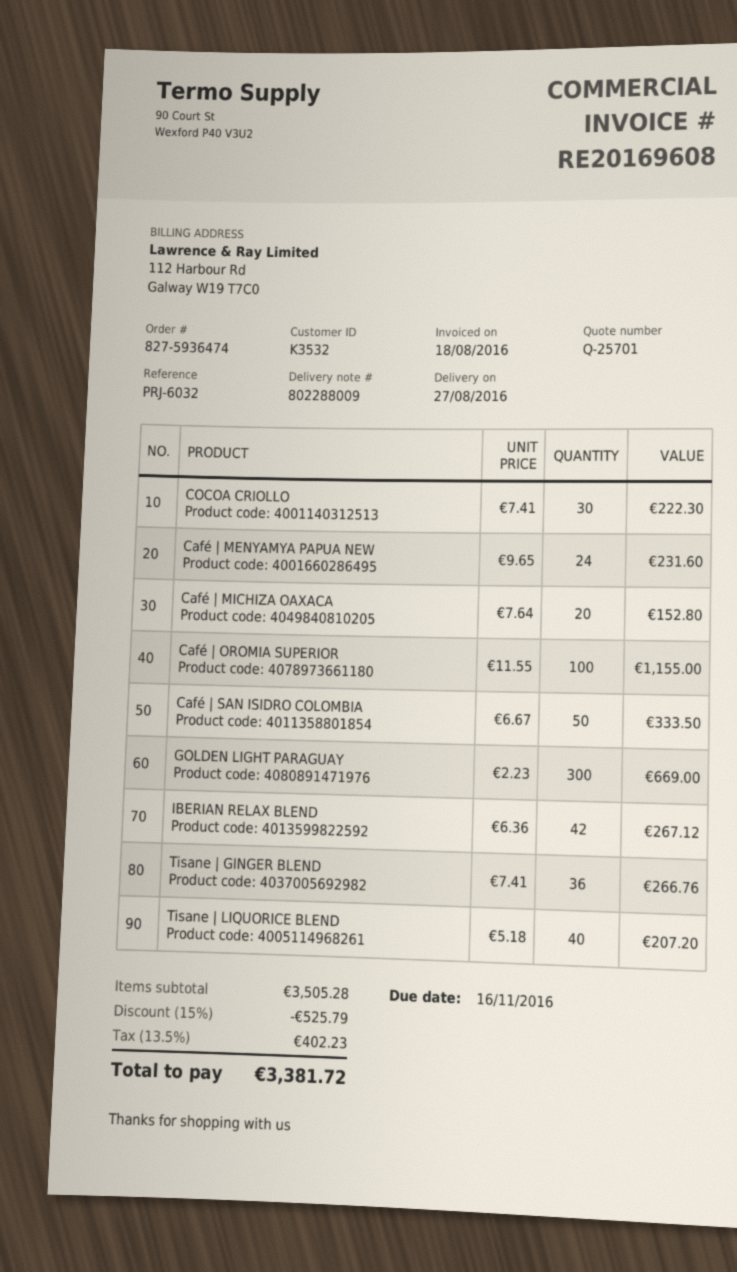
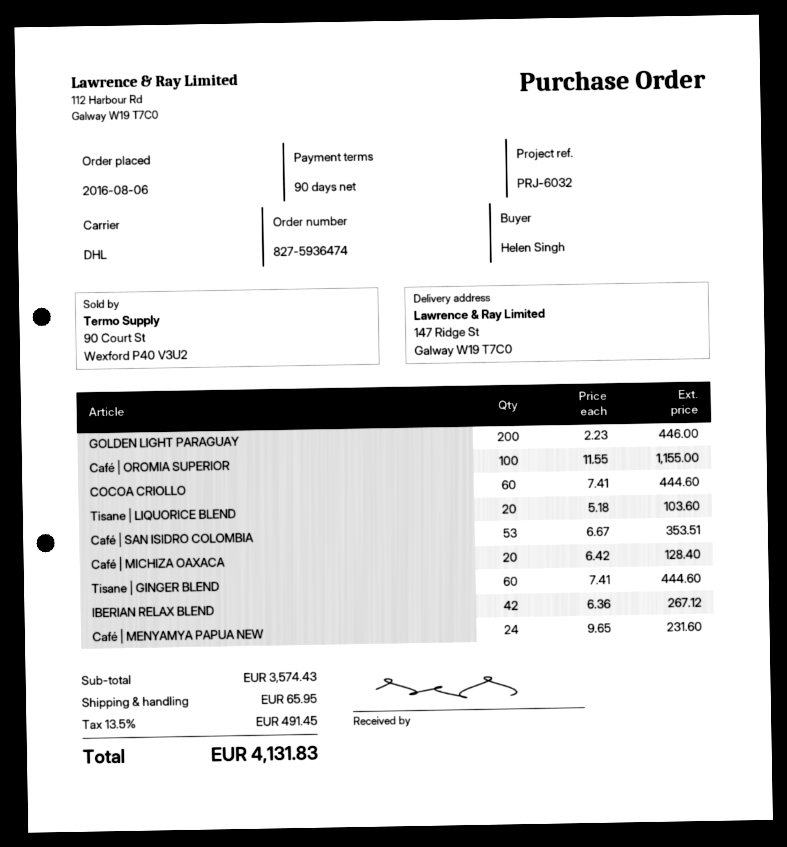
COCOA CRIOLLO: 30 x 7.41 = 222.30 -> 60 x 7.41 = 444.60
Café | MICHIZA OAXACA: 20 x 7.64 = 152.80 -> 20 x 6.42 = 128.40
Café | SAN ISIDRO COLOMBIA: 50 x 6.67 = 333.50 -> 53 x 6.67 = 353.51
GOLDEN LIGHT PARAGUAY: 300 x 2.23 = 669.00 -> 200 x 2.23 = 446.00
Tisane | GINGER BLEND: 36 x 7.41 = 266.76 -> 60 x 7.41 = 444.60
Tisane | LIQUORICE BLEND: 40 x 5.18 = 207.20 -> 20 x 5.18 = 103.60
subtotal: 3505.28 -> 3574.43
discount: 15% = 525.79 -> none
shipping: none -> 65.95
tax: 13.5% = 402.23 -> 13.5% = 491.45
total: 3381.72 -> 4131.83

